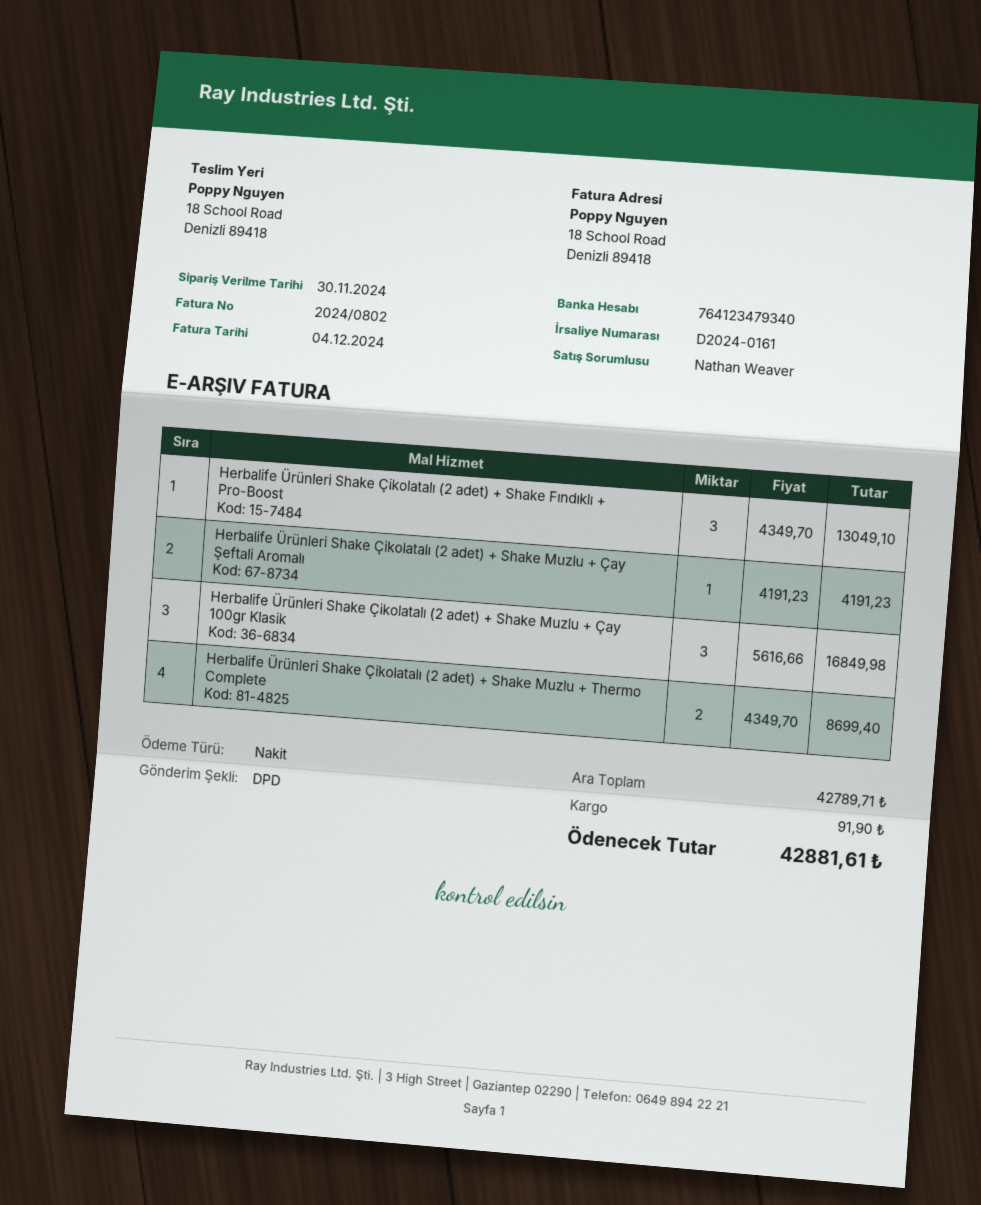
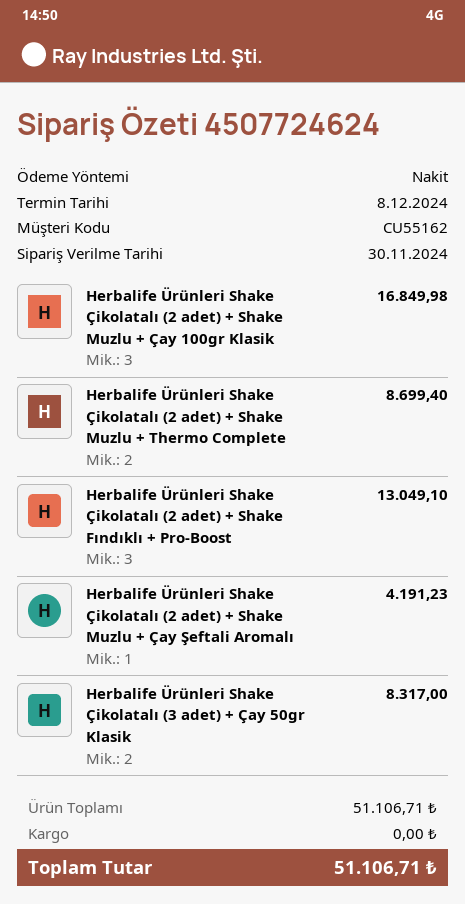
Herbalife Ürünleri Shake Çikolatalı (3 adet) + Çay 50gr Klasik: none -> 2 for 8317.00
subtotal: 42789.71 -> 51106.71
shipping: 91.90 -> 0.00
total: 42881.61 -> 51106.71

